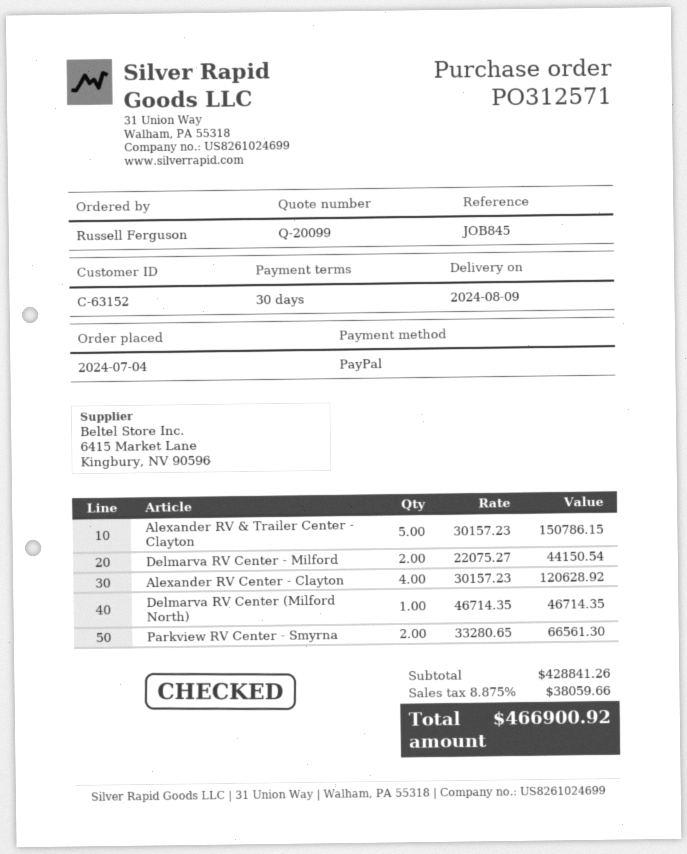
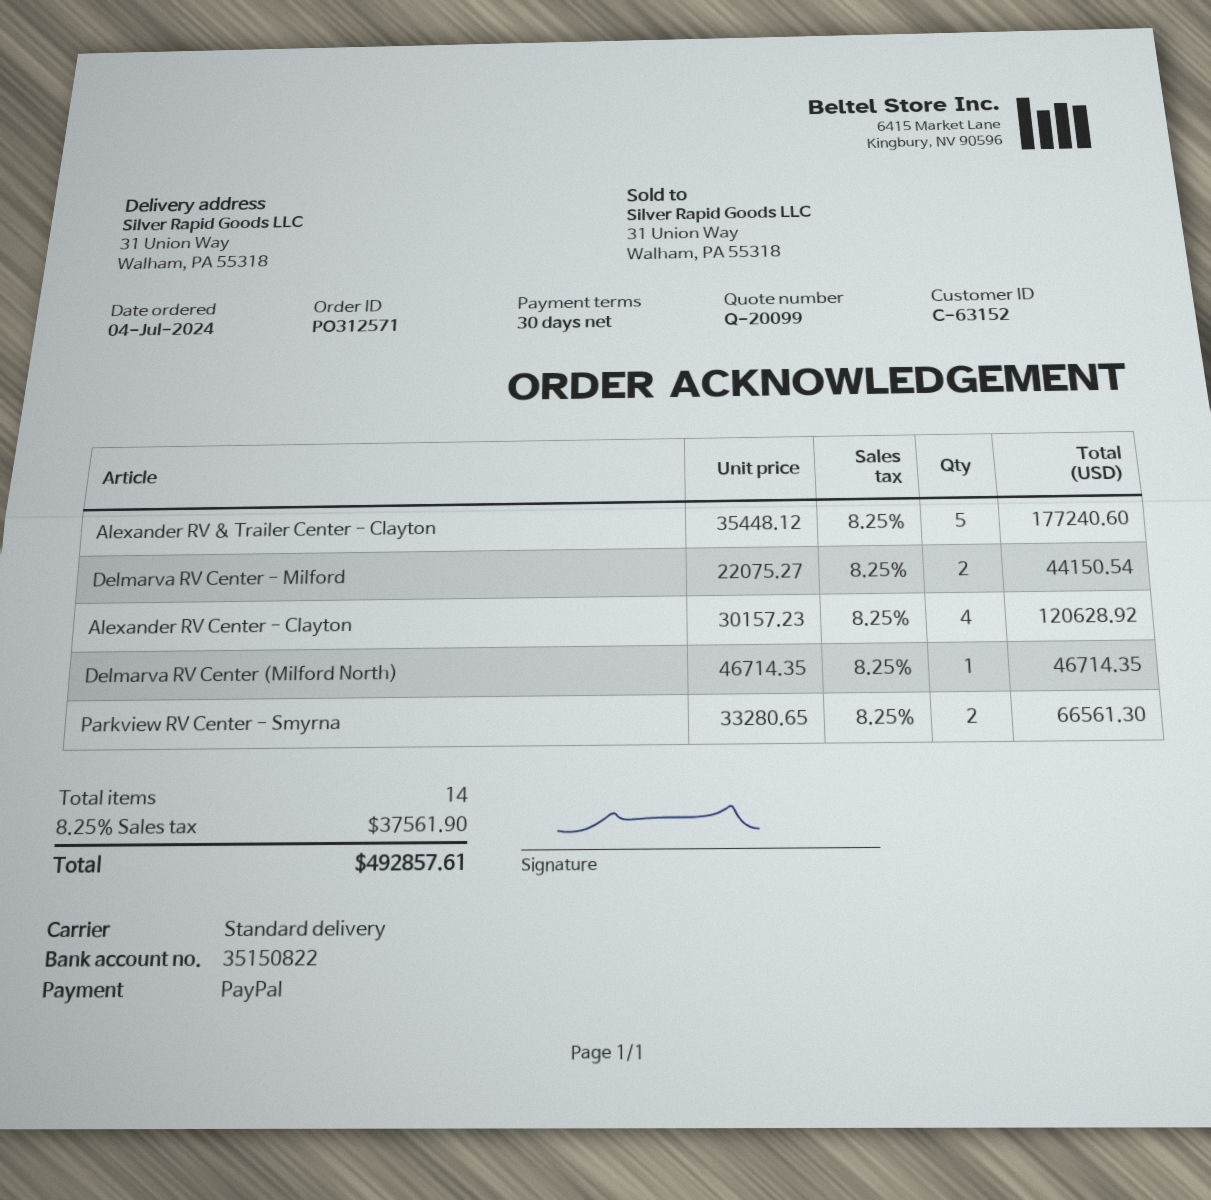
Alexander RV & Trailer Center - Clayton: 5 x 30157.23 = 150786.15 -> 5 x 35448.12 = 177240.60
tax: 8.875% = 38059.66 -> 8.25% = 37561.90
total: 466900.92 -> 492857.61

